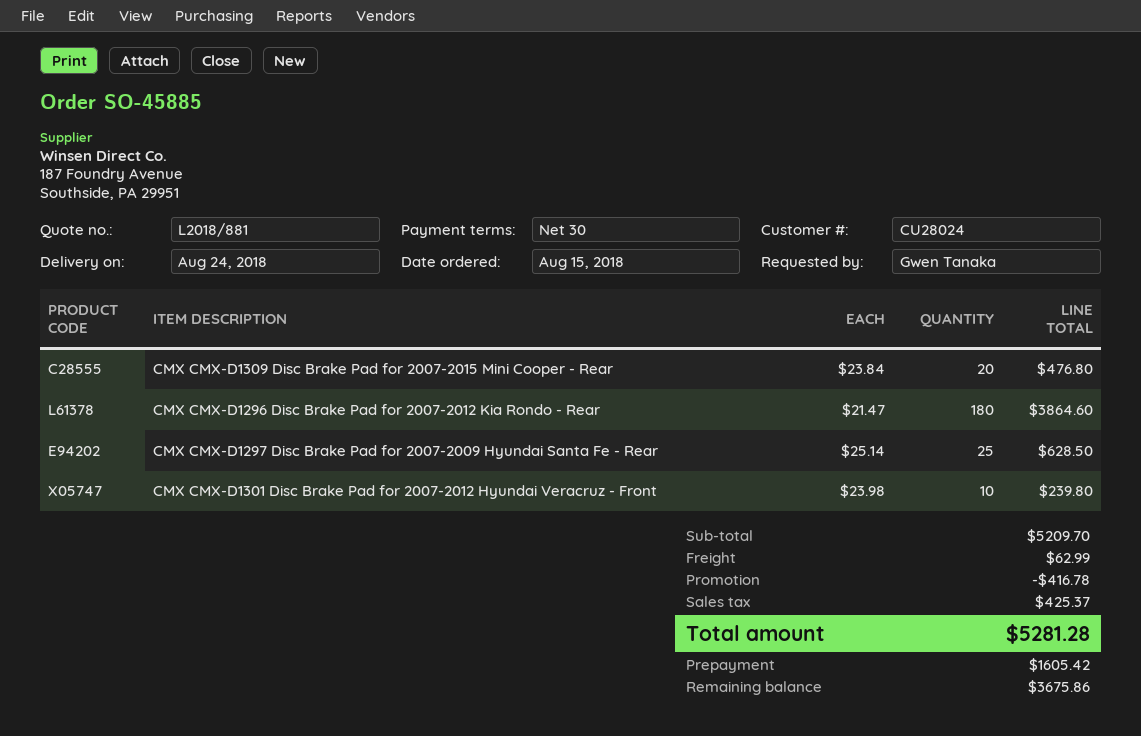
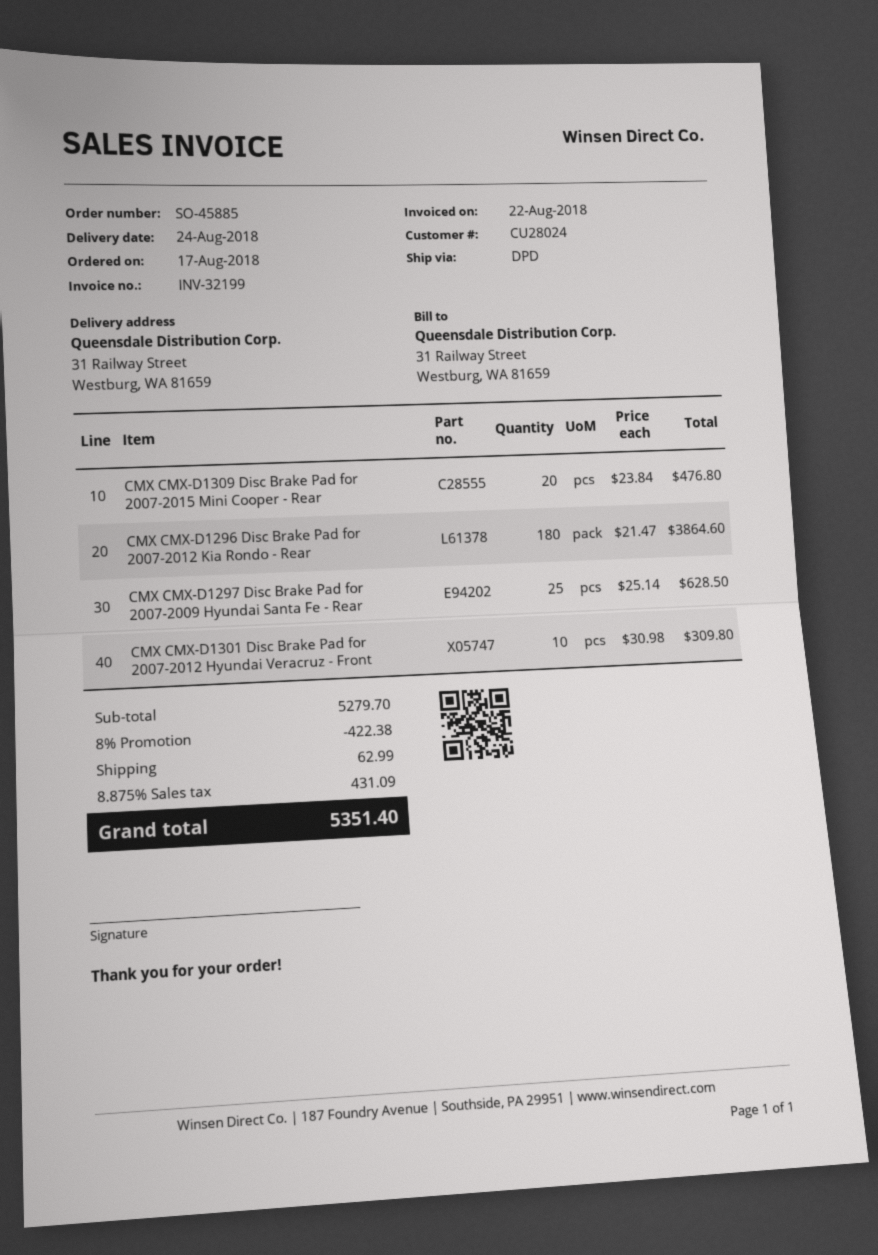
order date: 2018-08-15 -> 2018-08-17
CMX CMX-D1301 Disc Brake Pad for 2007-2012 Hyundai Veracruz - Front: 10 x 23.98 = 239.80 -> 10 x 30.98 = 309.80
subtotal: 5209.70 -> 5279.70
discount: 416.78 -> 422.38
tax: 425.37 -> 431.09
total: 5281.28 -> 5351.40

